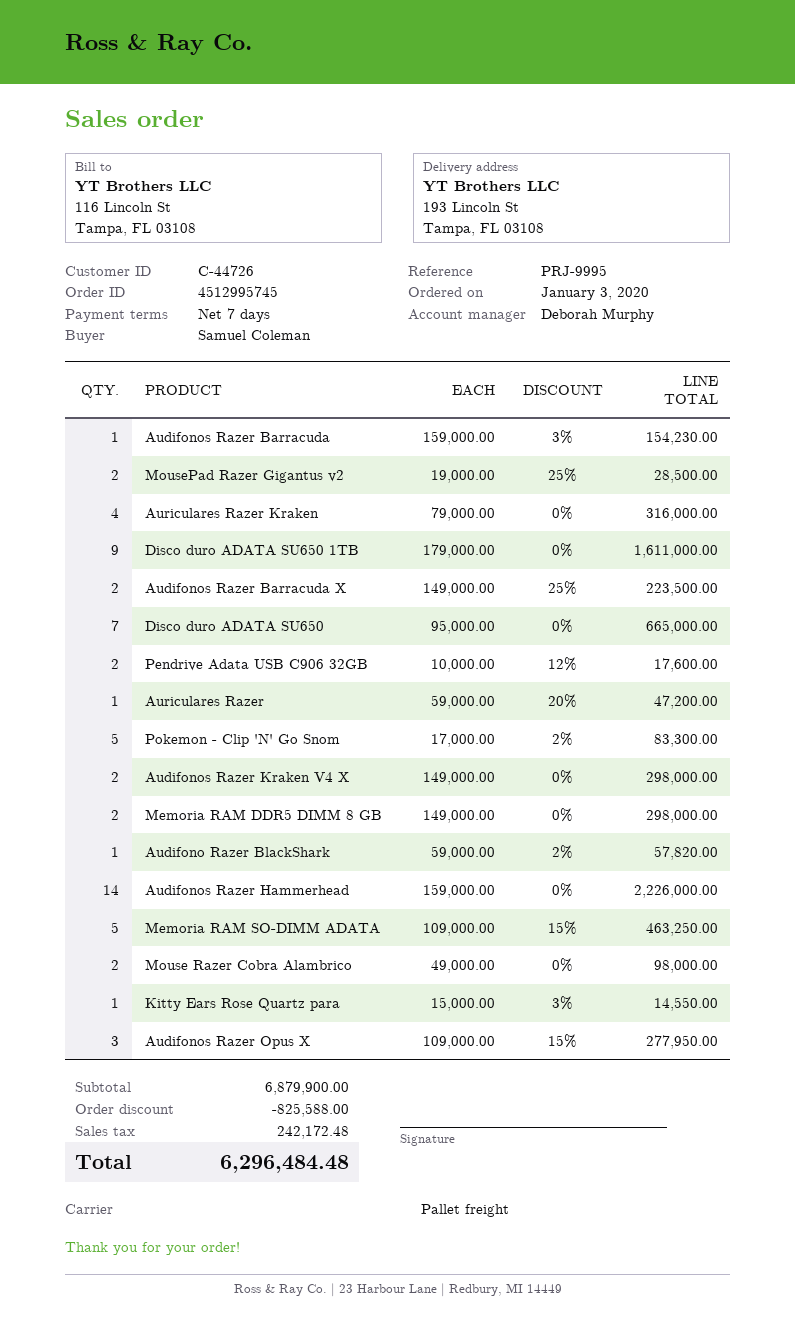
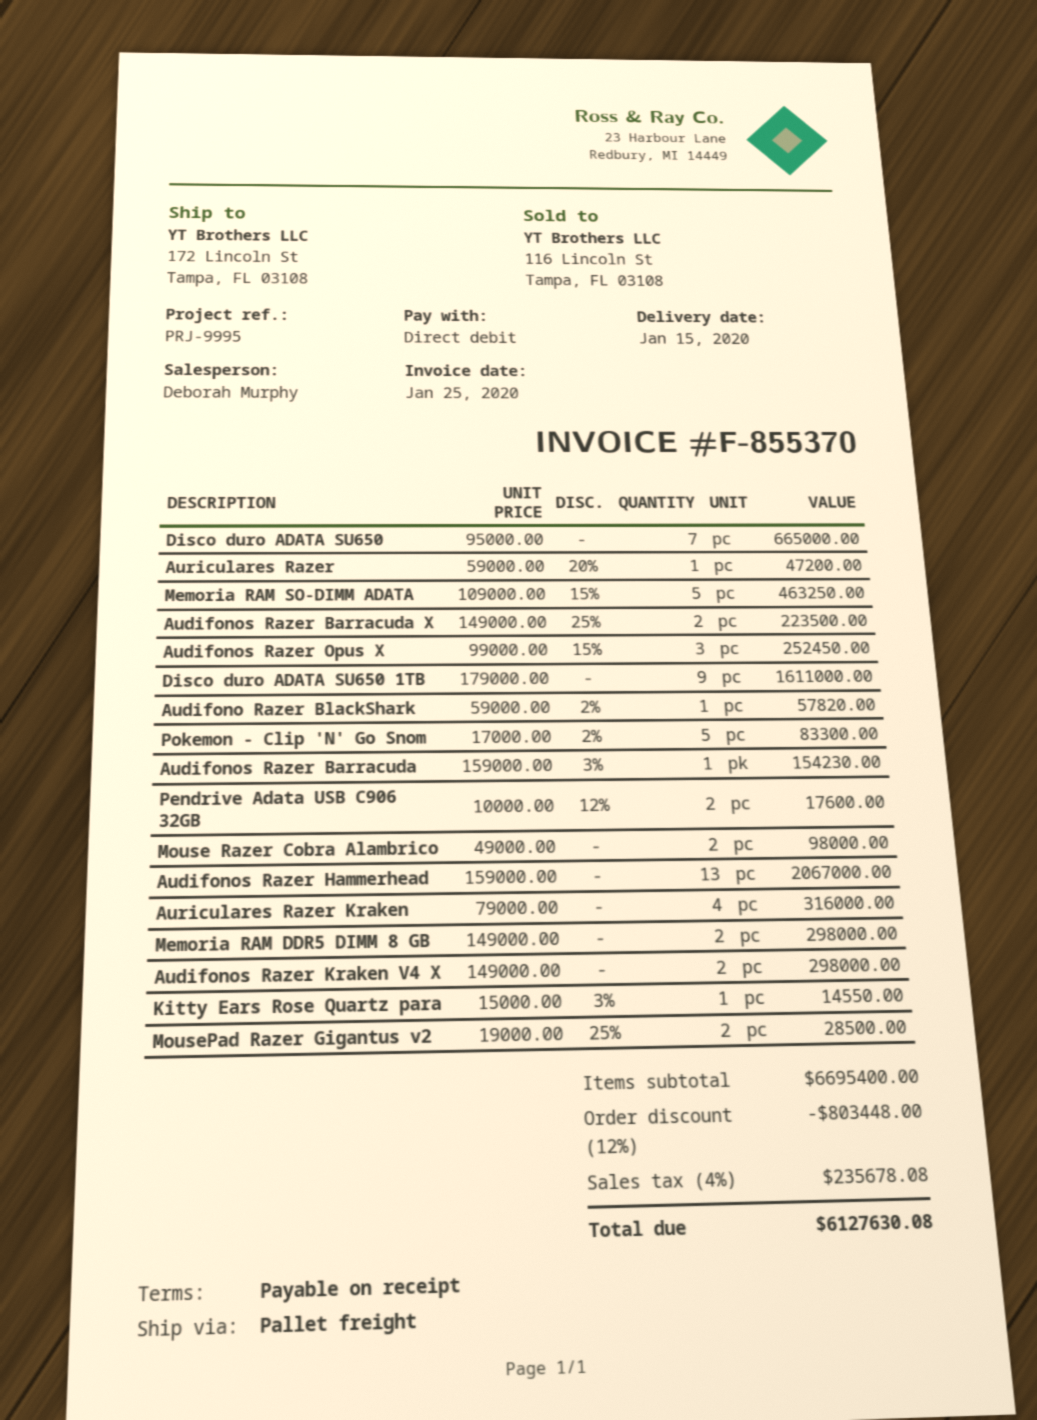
payment terms: 7 days -> on receipt
ship to: 193 Lincoln St, Tampa, FL 03108 -> 172 Lincoln St, Tampa, FL 03108
Audifonos Razer Hammerhead: 14 x 159000.00 = 2226000.00 -> 13 x 159000.00 = 2067000.00
Audifonos Razer Opus X: 3 x 109000.00 - 15% = 277950.00 -> 3 x 99000.00 - 15% = 252450.00
subtotal: 6879900.00 -> 6695400.00
discount: 825588.00 -> 803448.00
tax: 242172.48 -> 235678.08
total: 6296484.48 -> 6127630.08

